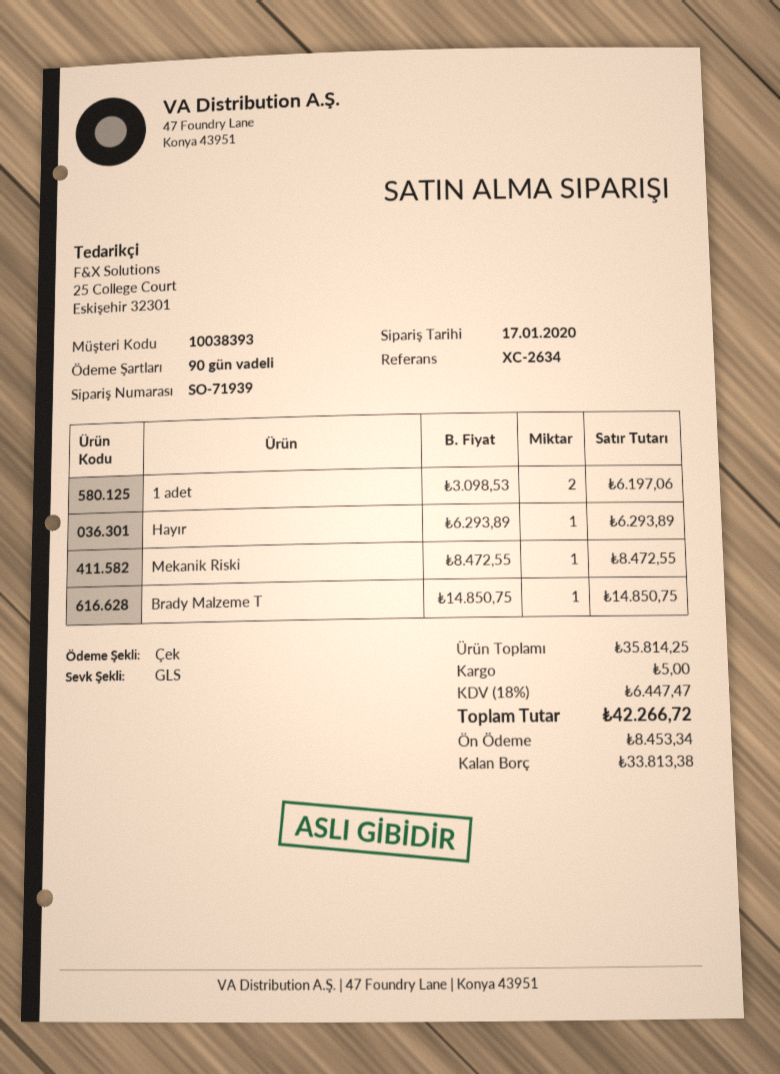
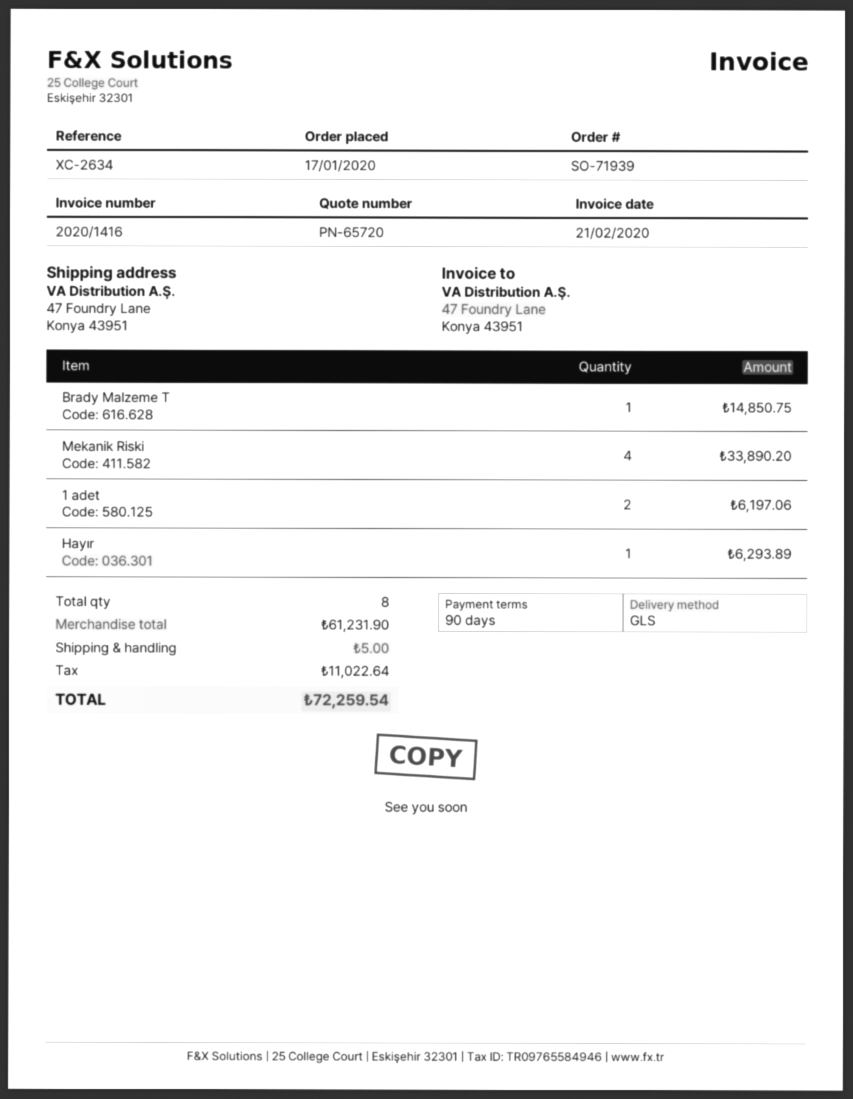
Mekanik Riski: 1 for 8472.55 -> 4 for 33890.20
subtotal: 35814.25 -> 61231.90
tax: 6447.47 -> 11022.64
total: 42266.72 -> 72259.54

